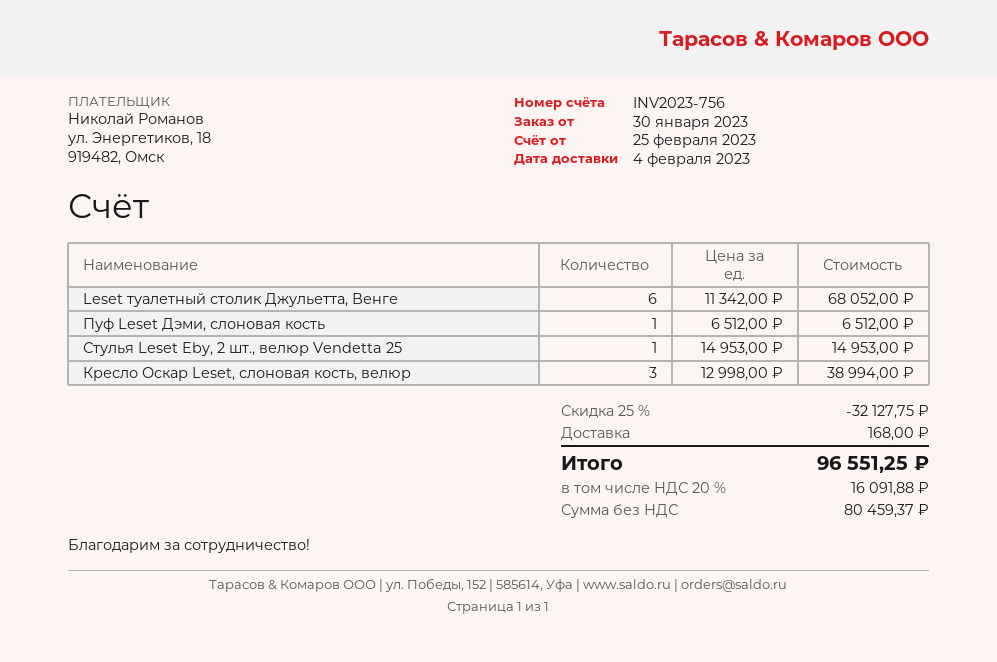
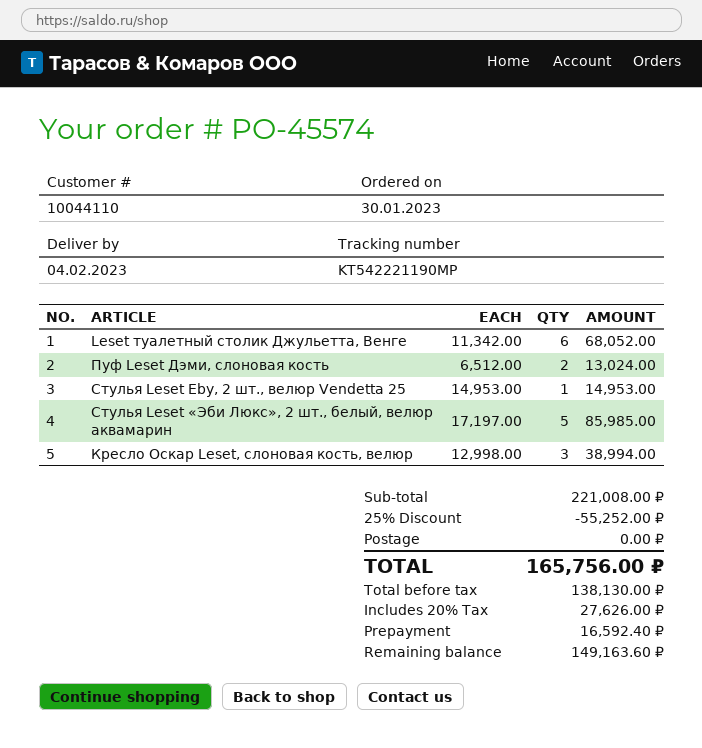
Пуф Leset Дэми, слоновая кость: 1 x 6512.00 = 6512.00 -> 2 x 6512.00 = 13024.00
Стулья Leset «Эби Люкс», 2 шт., белый, велюр аквамарин: none -> 5 x 17197.00 = 85985.00
discount: 25% = 32127.75 -> 25% = 55252.00
shipping: 168.00 -> 0.00
net: 80459.37 -> 138130.00
tax: 20% = 16091.88 -> 20% = 27626.00
total: 96551.25 -> 165756.00

